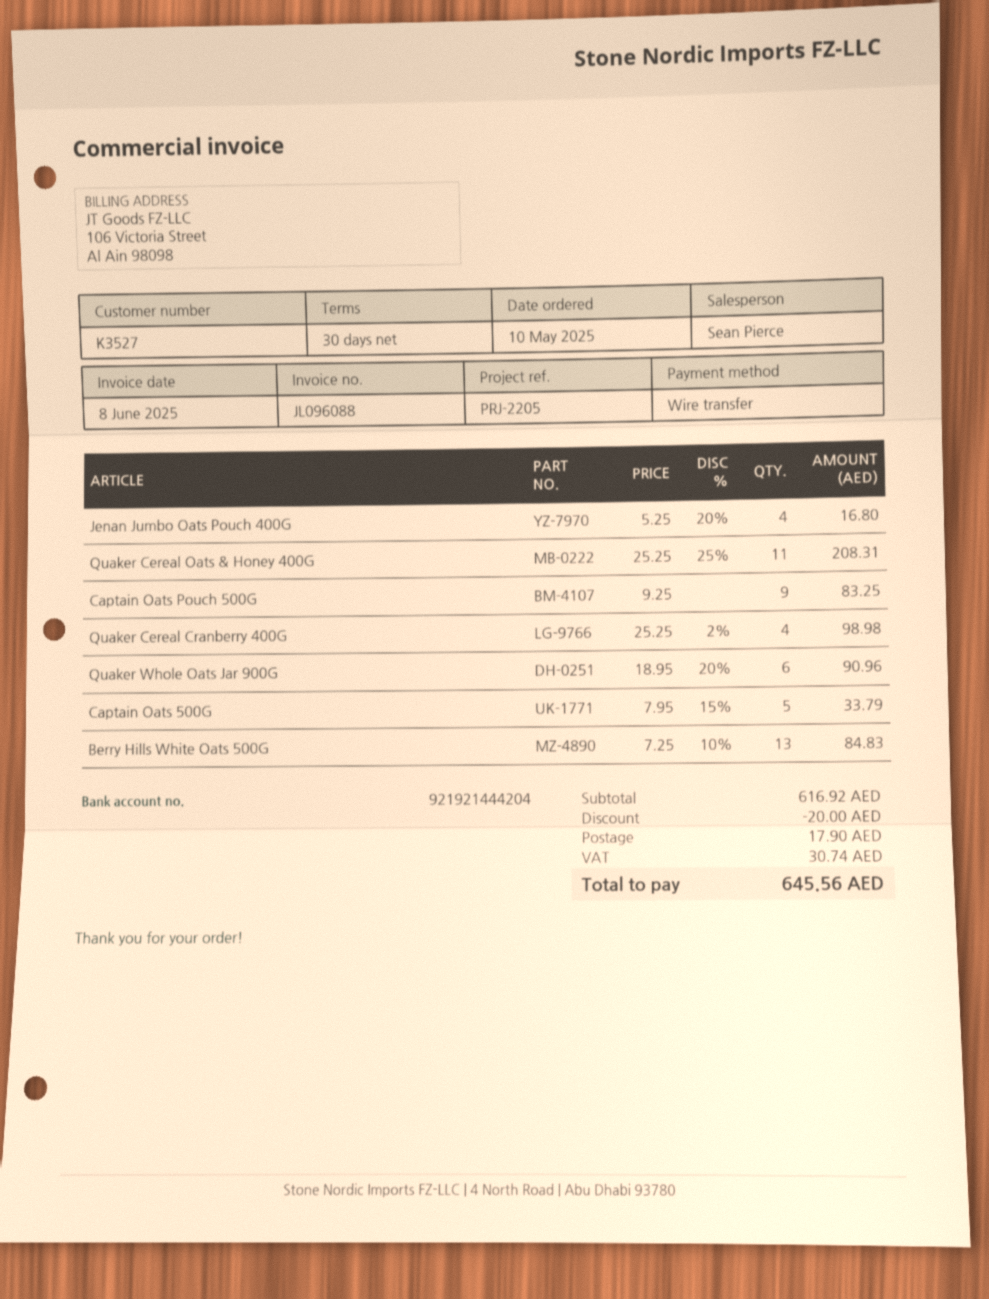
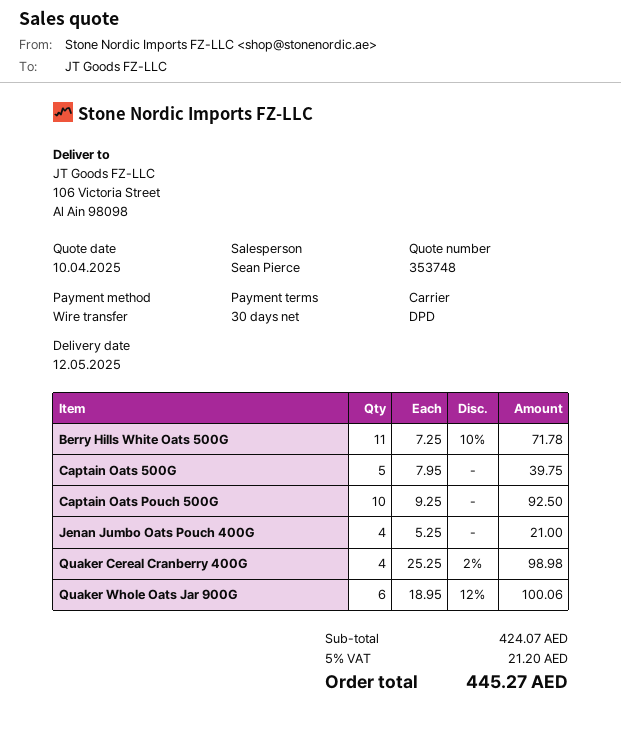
Jenan Jumbo Oats Pouch 400G: 4 x 5.25 - 20% = 16.80 -> 4 x 5.25 = 21.00
Quaker Cereal Oats & Honey 400G: 11 x 25.25 - 25% = 208.31 -> none
Captain Oats Pouch 500G: 9 x 9.25 = 83.25 -> 10 x 9.25 = 92.50
Quaker Whole Oats Jar 900G: 6 x 18.95 - 20% = 90.96 -> 6 x 18.95 - 12% = 100.06
Captain Oats 500G: 5 x 7.95 - 15% = 33.79 -> 5 x 7.95 = 39.75
Berry Hills White Oats 500G: 13 x 7.25 - 10% = 84.83 -> 11 x 7.25 - 10% = 71.78
subtotal: 616.92 -> 424.07
discount: 20.00 -> none
shipping: 17.90 -> none
tax: 30.74 -> 21.20
total: 645.56 -> 445.27

